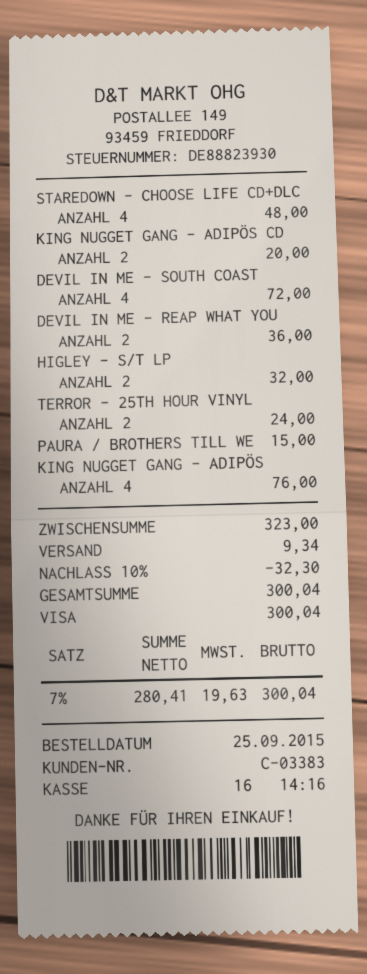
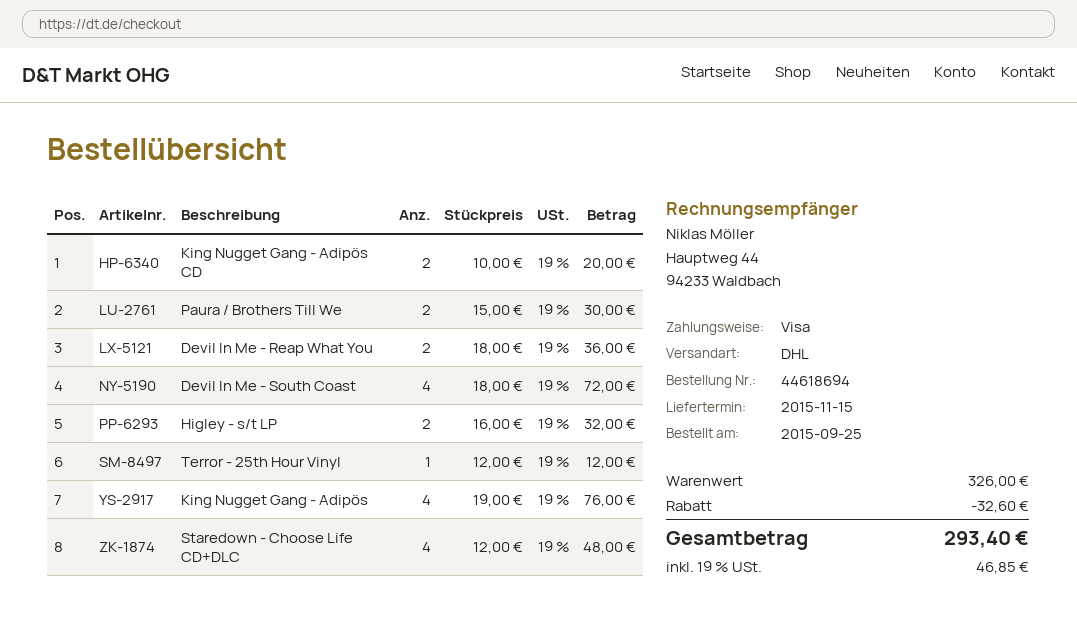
TERROR - 25TH HOUR VINYL: 2 for 24.00 -> 1 for 12.00
PAURA / BROTHERS TILL WE: 1 for 15.00 -> 2 for 30.00
subtotal: 323.00 -> 326.00
discount: 32.30 -> 32.60
shipping: 9.34 -> none
tax: 7% = 19.63 -> 19% = 46.85
total: 300.04 -> 293.40

